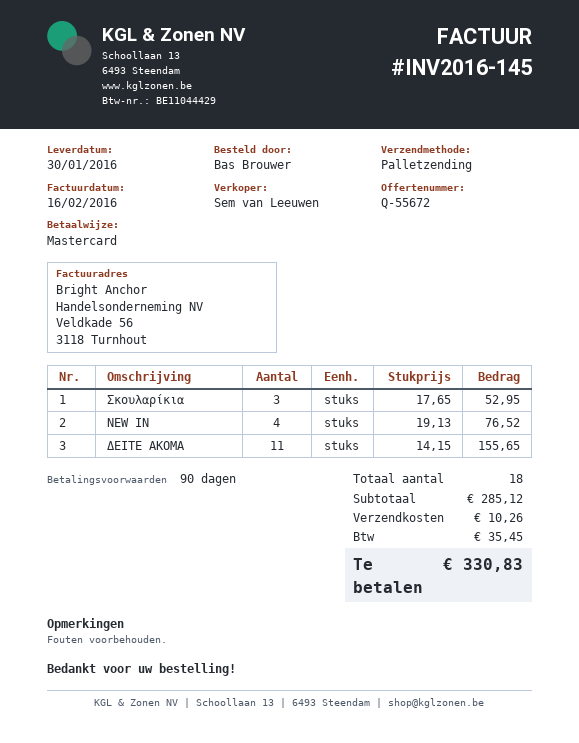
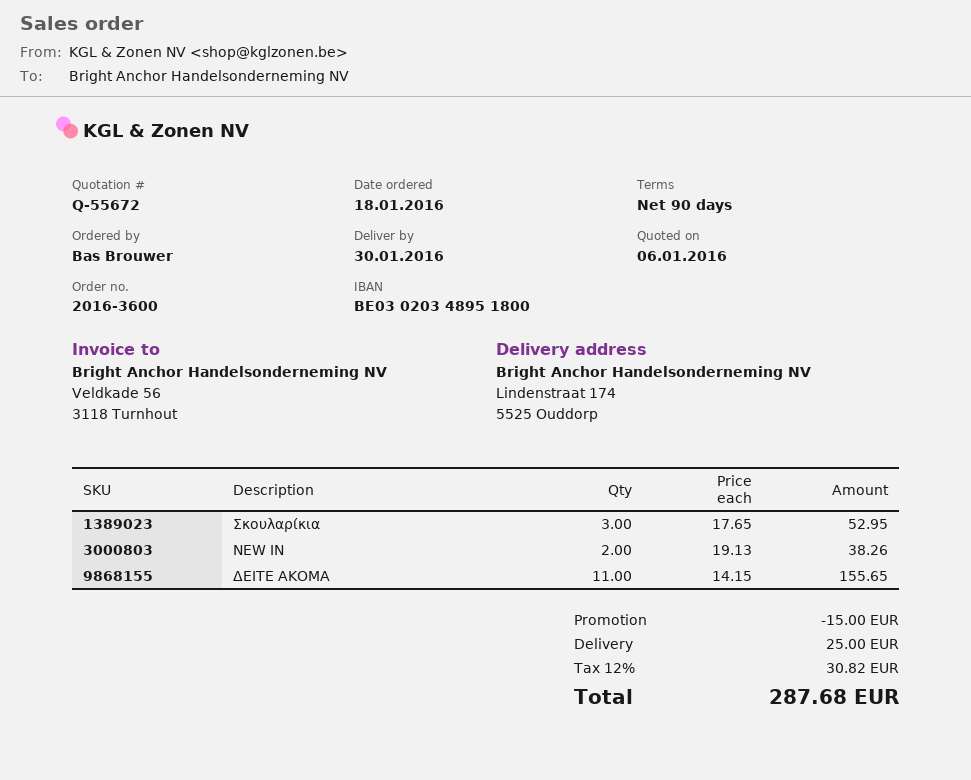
NEW IN: 4 x 19.13 = 76.52 -> 2 x 19.13 = 38.26
discount: none -> 15.00
shipping: 10.26 -> 25.00
tax: 35.45 -> 30.82
total: 330.83 -> 287.68

